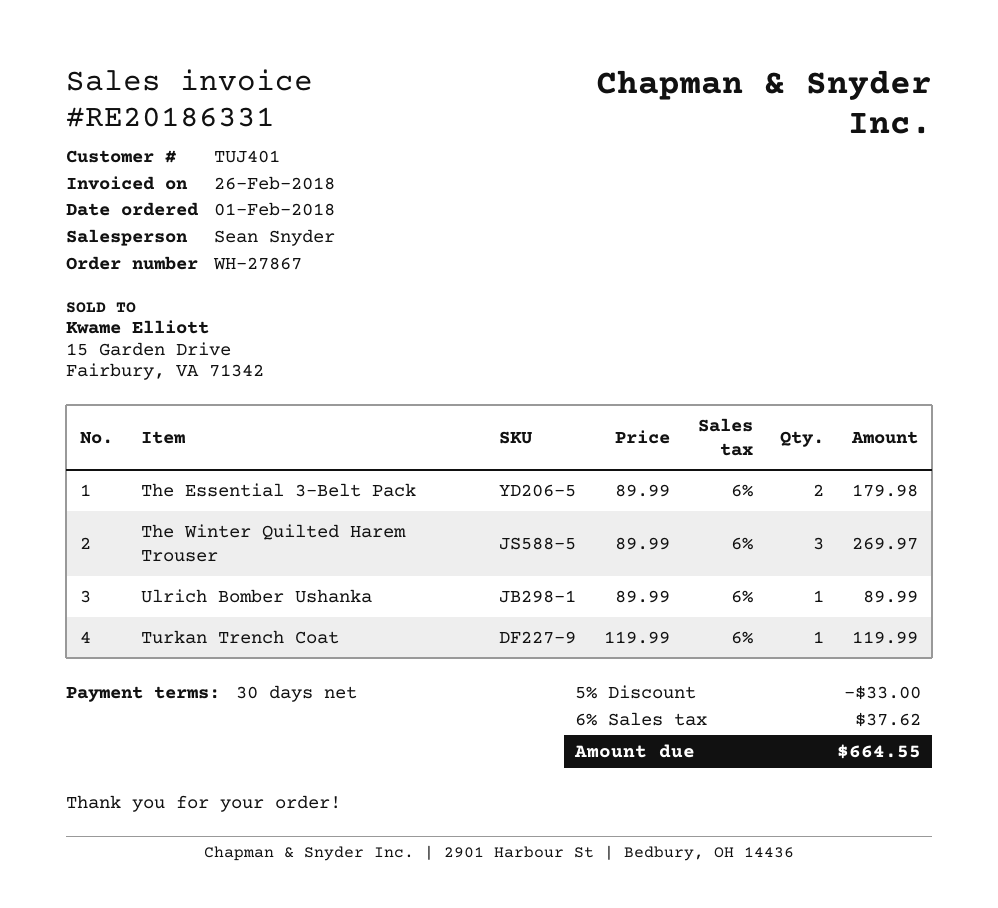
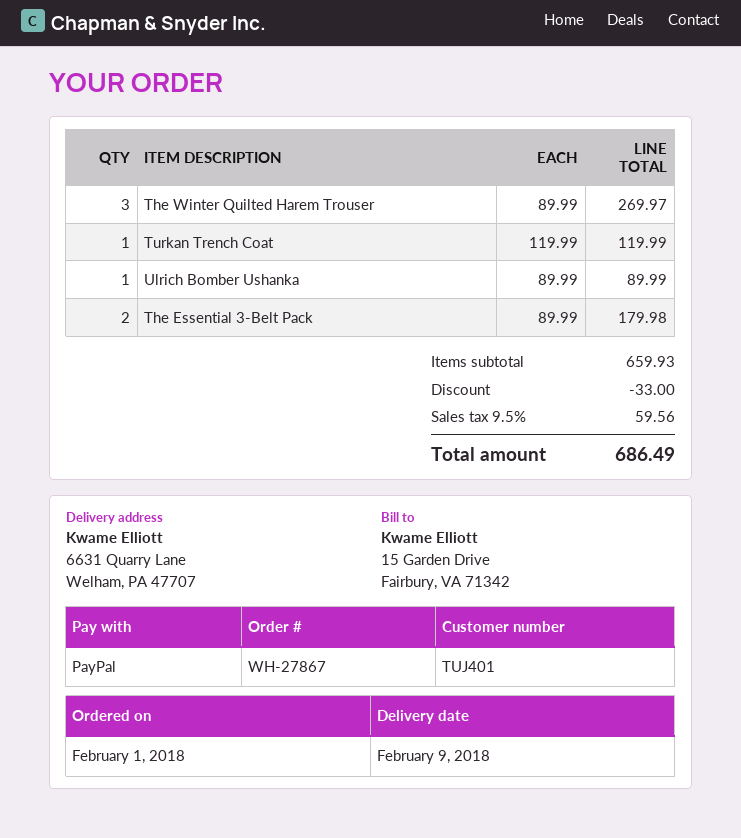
tax: 6% = 37.62 -> 9.5% = 59.56
total: 664.55 -> 686.49

